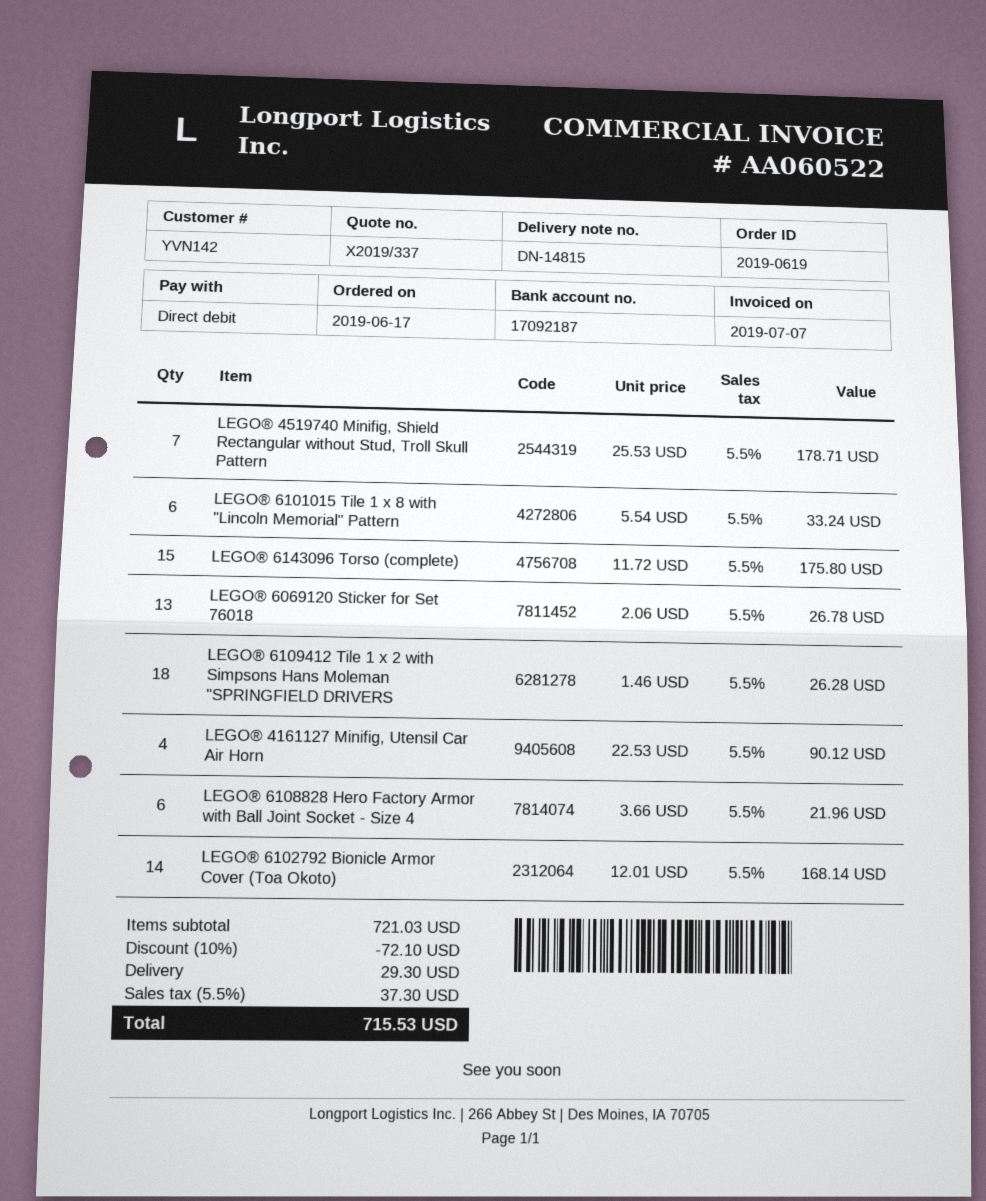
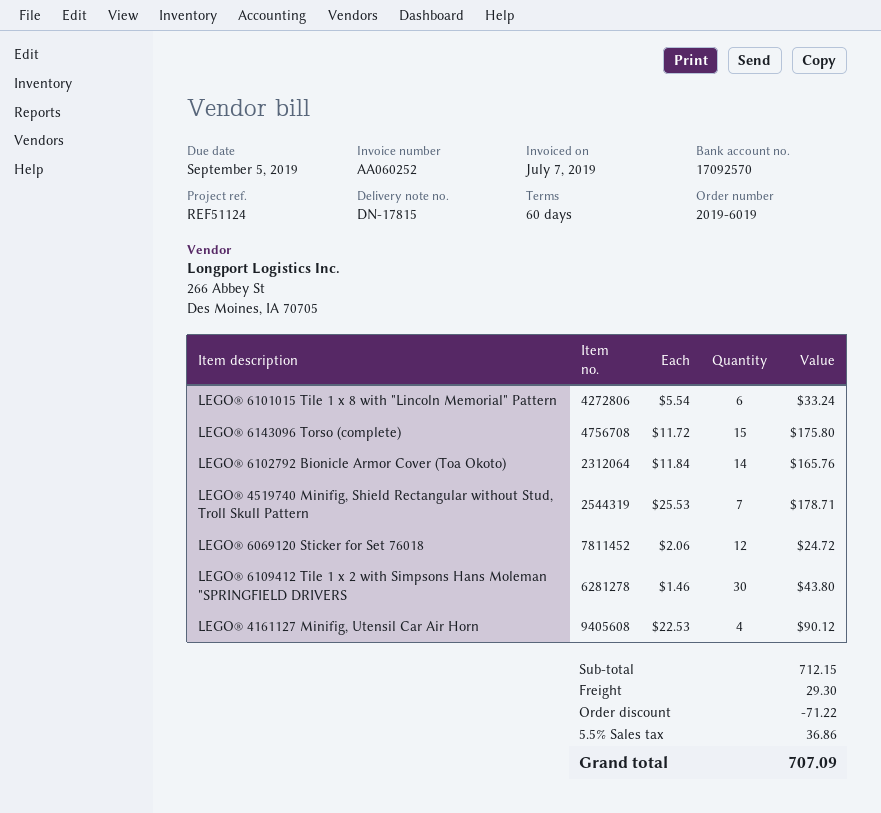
order number: 2019-0619 -> 2019-6019
delivery note number: DN-14815 -> DN-17815
invoice number: AA060522 -> AA060252
bank account: 17092187 -> 17092570
LEGO® 6069120 Sticker for Set 76018: 13 x 2.06 = 26.78 -> 12 x 2.06 = 24.72
LEGO® 6109412 Tile 1 x 2 with Simpsons Hans Moleman "SPRINGFIELD DRIVERS: 18 x 1.46 = 26.28 -> 30 x 1.46 = 43.80
LEGO® 6108828 Hero Factory Armor with Ball Joint Socket - Size 4: 6 x 3.66 = 21.96 -> none
LEGO® 6102792 Bionicle Armor Cover (Toa Okoto): 14 x 12.01 = 168.14 -> 14 x 11.84 = 165.76
subtotal: 721.03 -> 712.15
discount: 72.10 -> 71.22
tax: 5.5% = 37.30 -> 5.5% = 36.86
total: 715.53 -> 707.09

